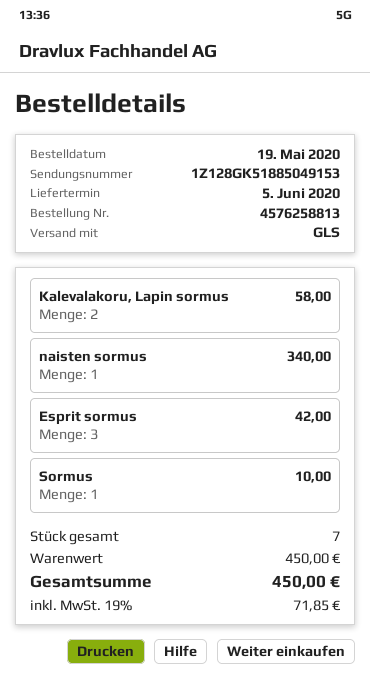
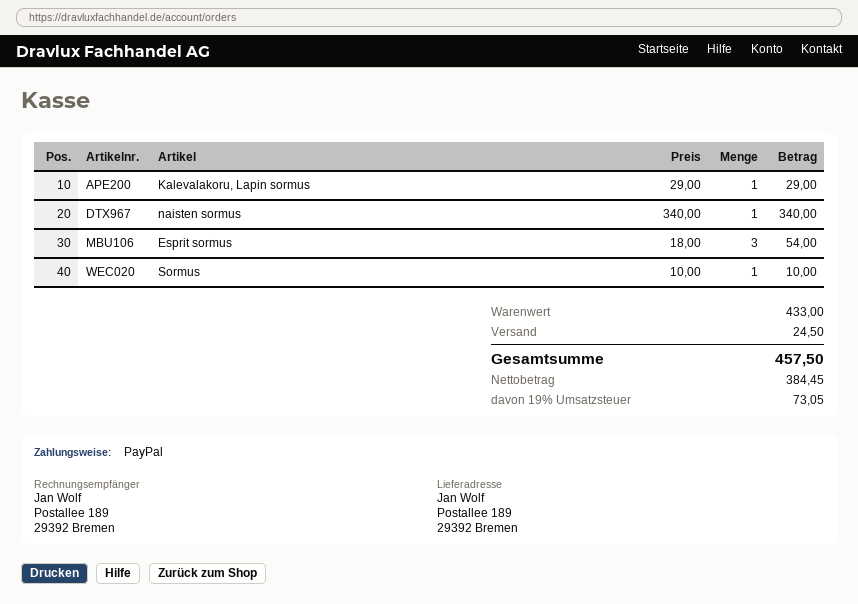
Kalevalakoru, Lapin sormus: 2 for 58.00 -> 1 for 29.00
Esprit sormus: 3 for 42.00 -> 3 for 54.00
subtotal: 450.00 -> 433.00
shipping: none -> 24.50
tax: 19% = 71.85 -> 19% = 73.05
total: 450.00 -> 457.50

